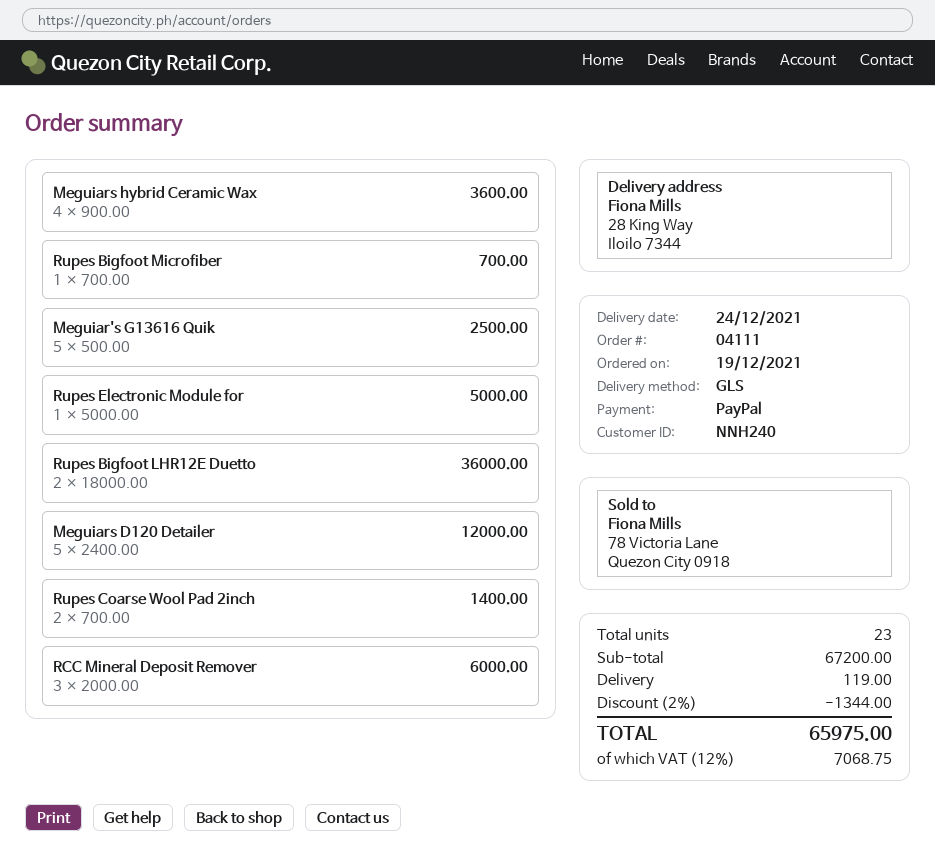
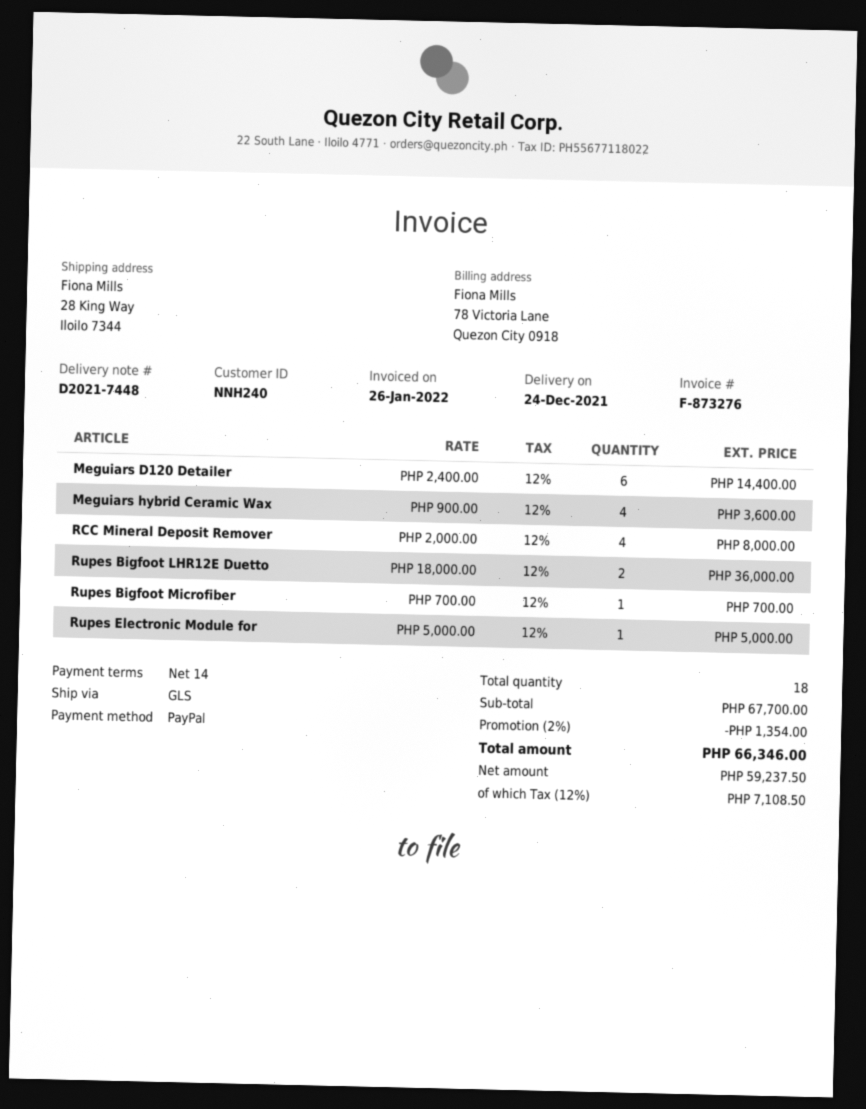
Meguiar's G13616 Quik: 5 x 500.00 = 2500.00 -> none
Meguiars D120 Detailer: 5 x 2400.00 = 12000.00 -> 6 x 2400.00 = 14400.00
Rupes Coarse Wool Pad 2inch: 2 x 700.00 = 1400.00 -> none
RCC Mineral Deposit Remover: 3 x 2000.00 = 6000.00 -> 4 x 2000.00 = 8000.00
total quantity: 23 -> 18
subtotal: 67200.00 -> 67700.00
discount: 2% = 1344.00 -> 2% = 1354.00
shipping: 119.00 -> none
tax: 12% = 7068.75 -> 12% = 7108.50
total: 65975.00 -> 66346.00

